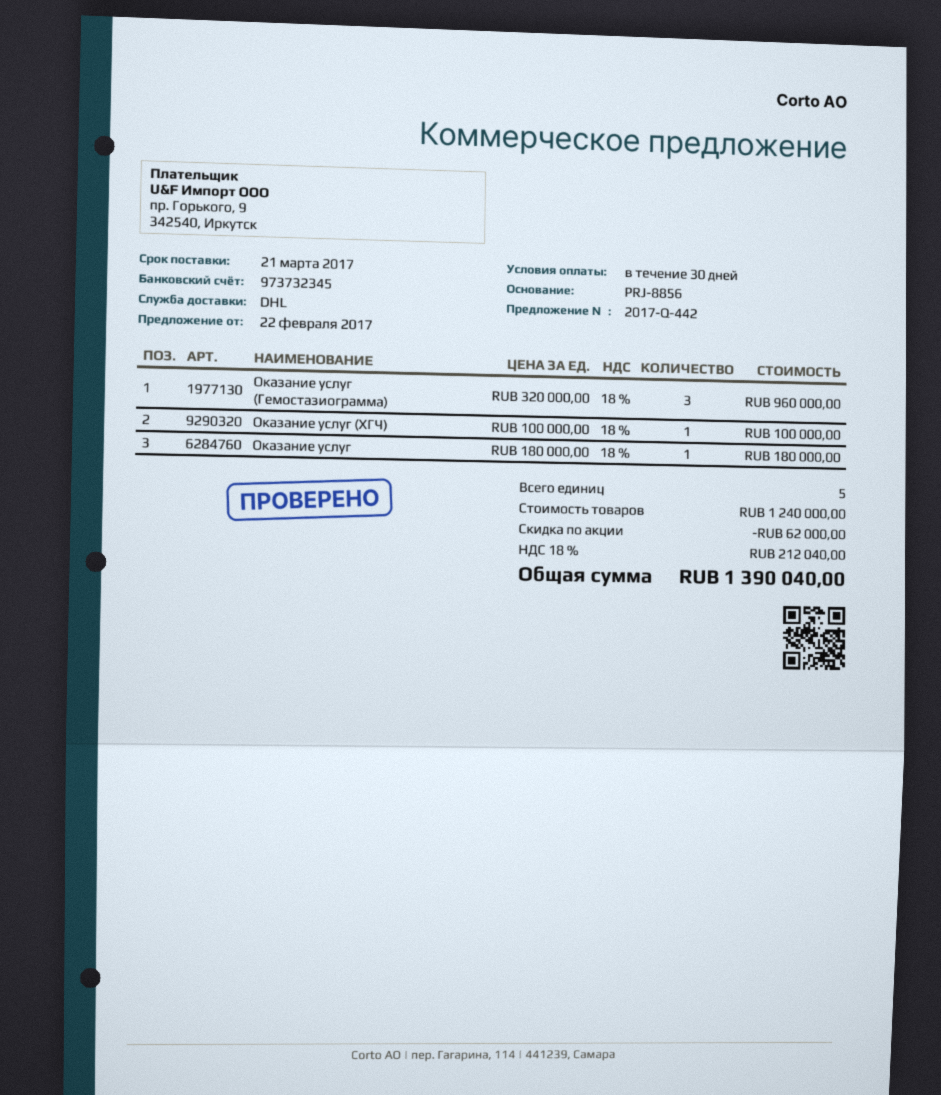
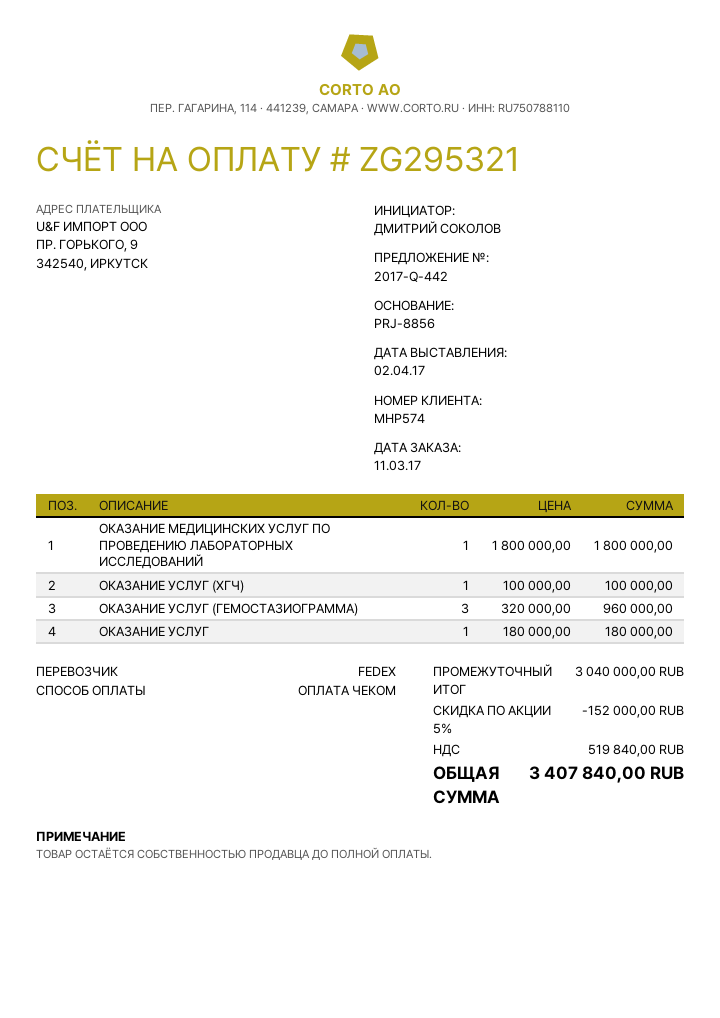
shipping method: DHL -> FedEx
ОКАЗАНИЕ МЕДИЦИНСКИХ УСЛУГ ПО ПРОВЕДЕНИЮ ЛАБОРАТОРНЫХ ИССЛЕДОВАНИЙ: none -> 1 x 1800000.00 = 1800000.00
subtotal: 1240000.00 -> 3040000.00
discount: 62000.00 -> 152000.00
tax: 212040.00 -> 519840.00
total: 1390040.00 -> 3407840.00

